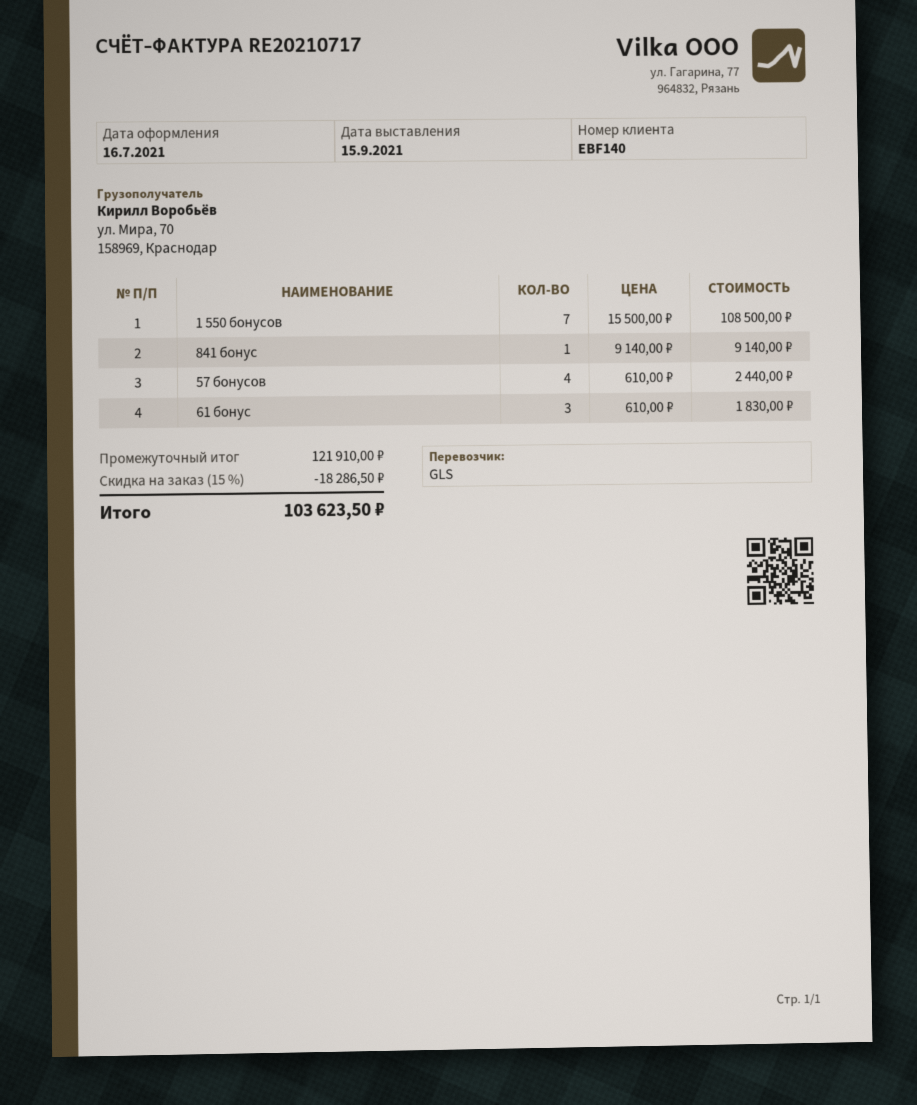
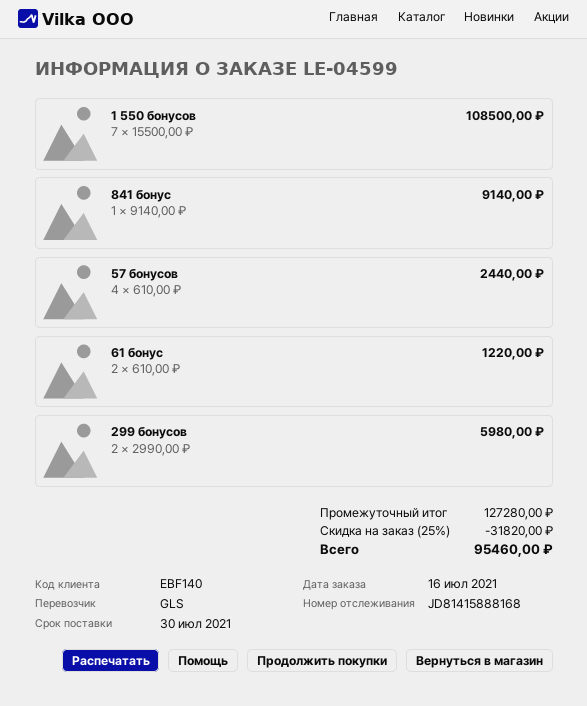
61 бонус: 3 x 610.00 = 1830.00 -> 2 x 610.00 = 1220.00
299 бонусов: none -> 2 x 2990.00 = 5980.00
subtotal: 121910.00 -> 127280.00
discount: 15% = 18286.50 -> 25% = 31820.00
total: 103623.50 -> 95460.00

